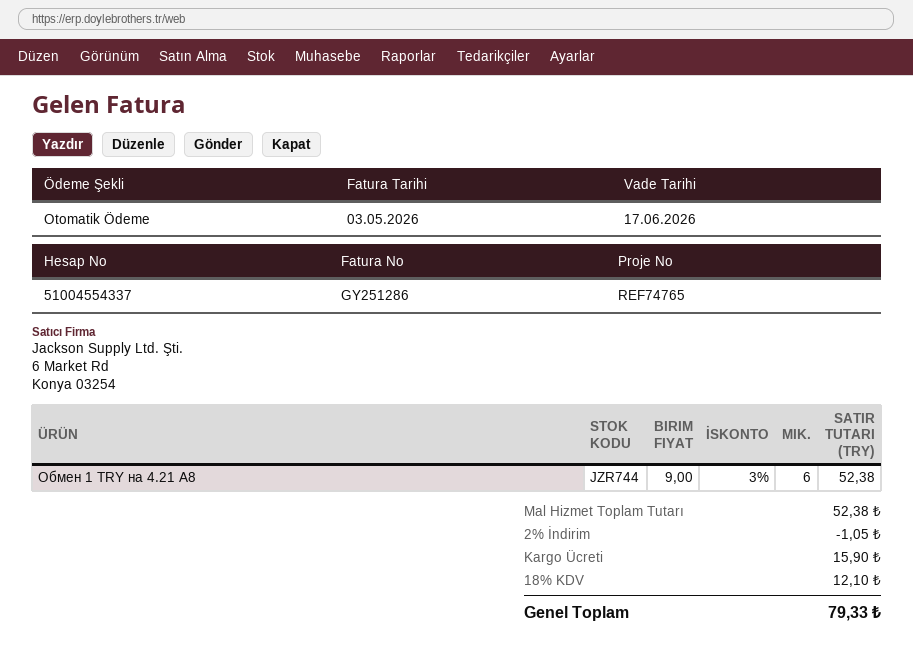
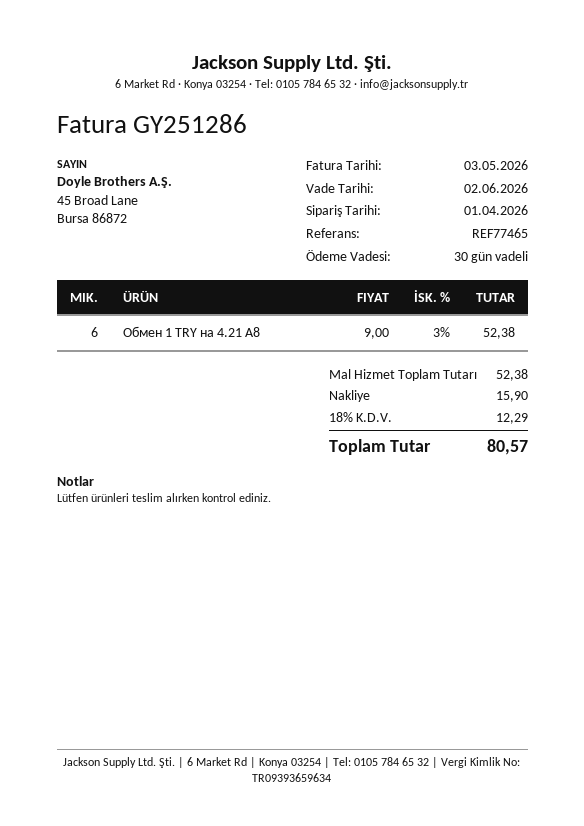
due date: 2026-06-17 -> 2026-06-02
reference: REF74765 -> REF77465
discount: 2% = 1.05 -> none
tax: 18% = 12.10 -> 18% = 12.29
total: 79.33 -> 80.57

